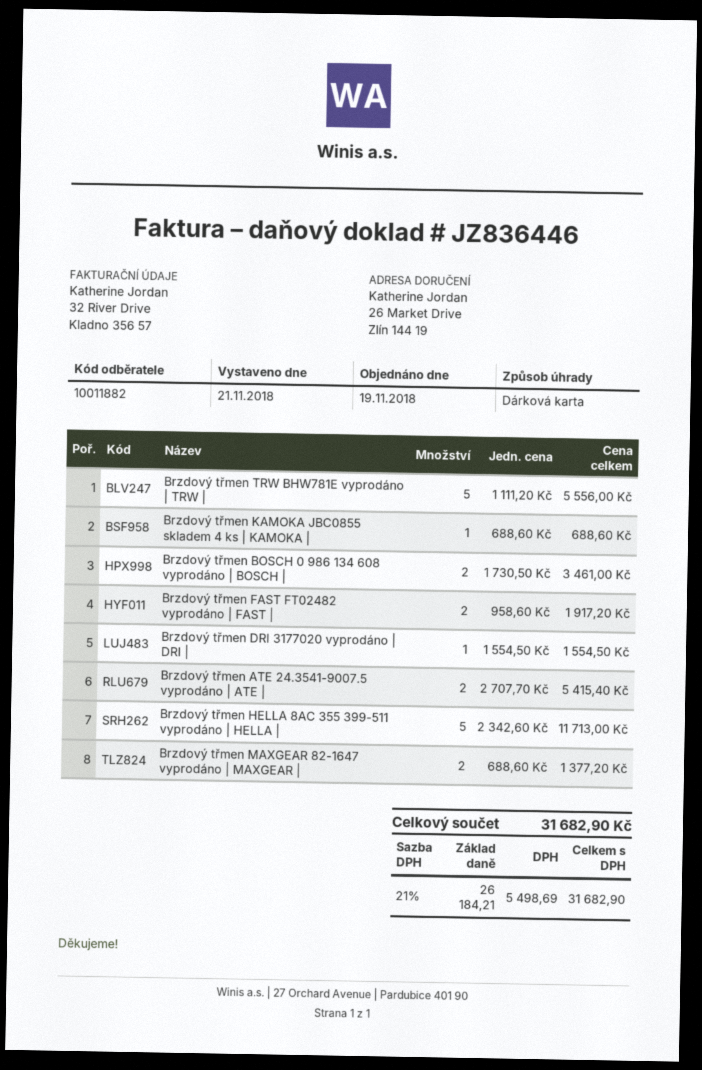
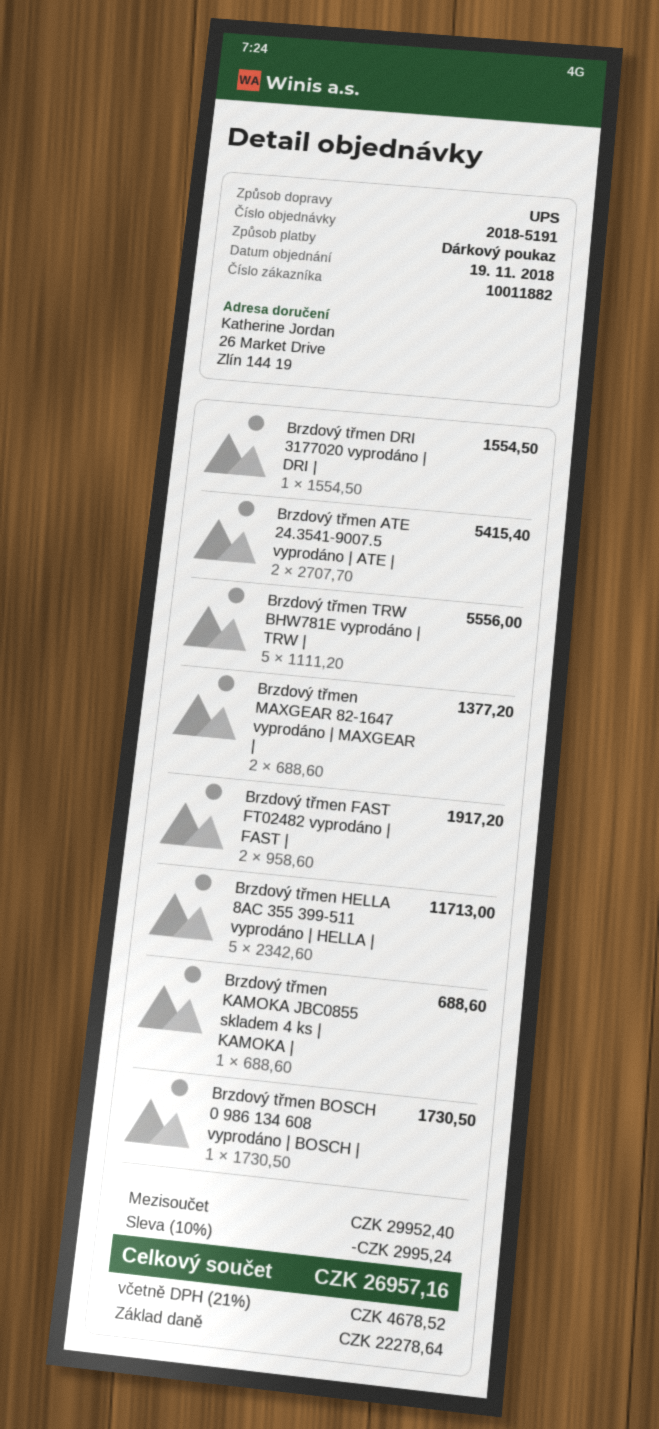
Brzdový třmen BOSCH 0 986 134 608 vyprodáno | BOSCH |: 2 x 1730.50 = 3461.00 -> 1 x 1730.50 = 1730.50
discount: none -> 10% = 2995.24
net: 26184.21 -> 22278.64
tax: 21% = 5498.69 -> 21% = 4678.52
total: 31682.90 -> 26957.16

